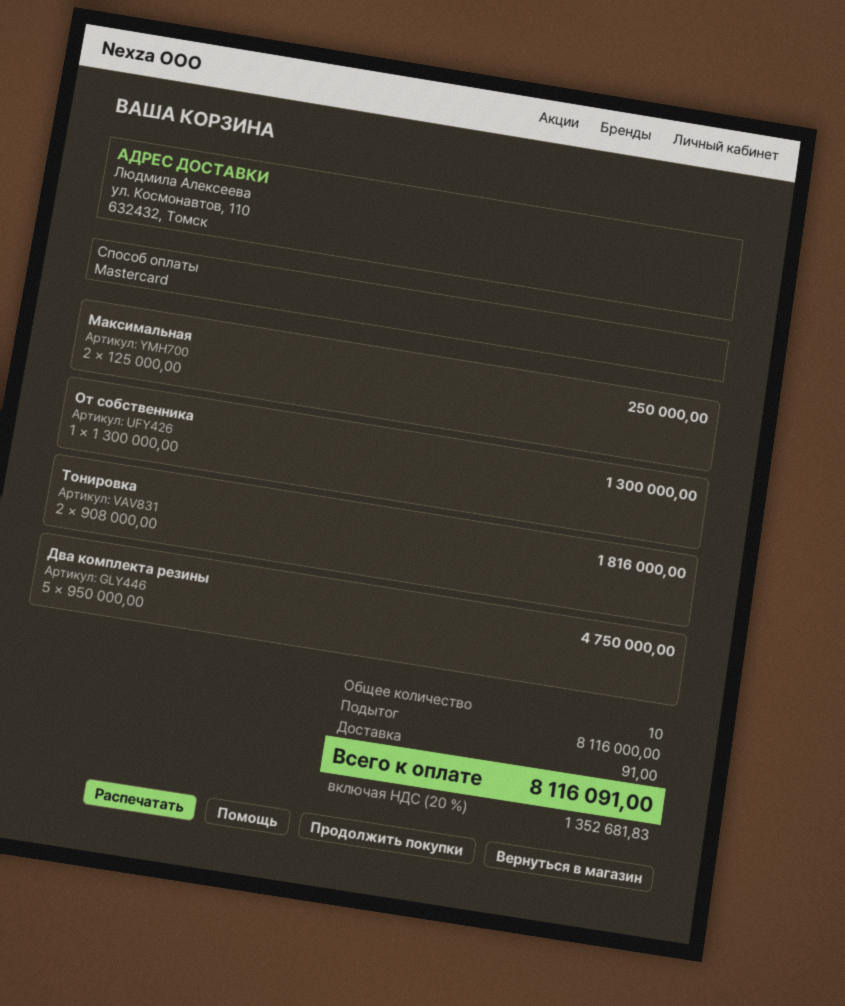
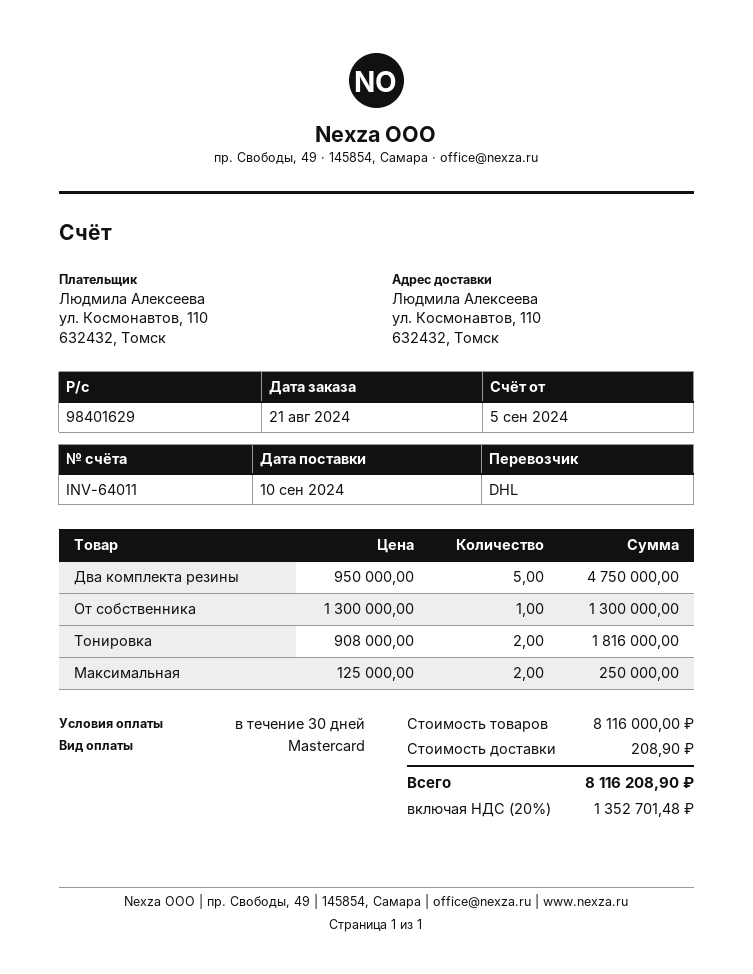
shipping: 91.00 -> 208.90
tax: 20% = 1352681.83 -> 20% = 1352701.48
total: 8116091.00 -> 8116208.90

